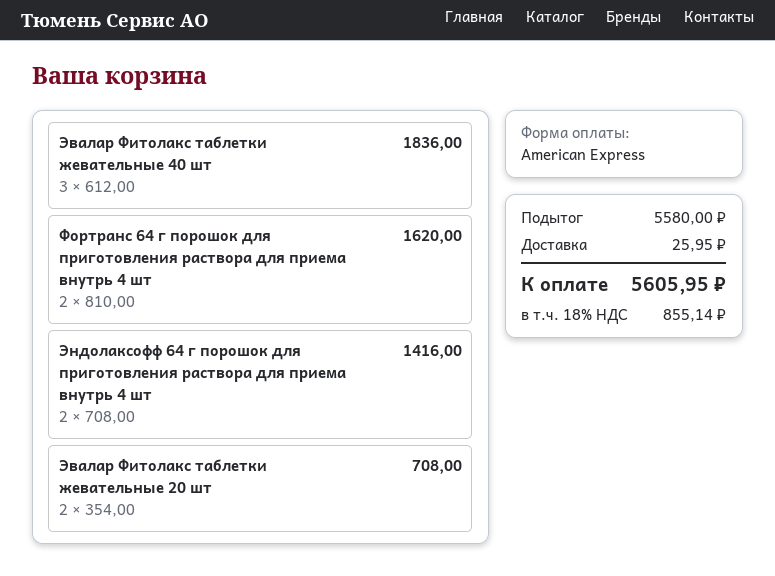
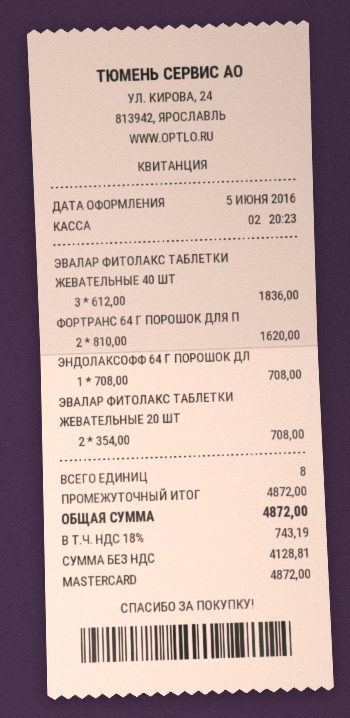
payment method: American Express -> Mastercard
Эндолаксофф 64 г порошок для приготовления раствора для приема внутрь 4 шт: 2 x 708.00 = 1416.00 -> 1 x 708.00 = 708.00
subtotal: 5580.00 -> 4872.00
shipping: 25.95 -> none
tax: 18% = 855.14 -> 18% = 743.19
total: 5605.95 -> 4872.00

